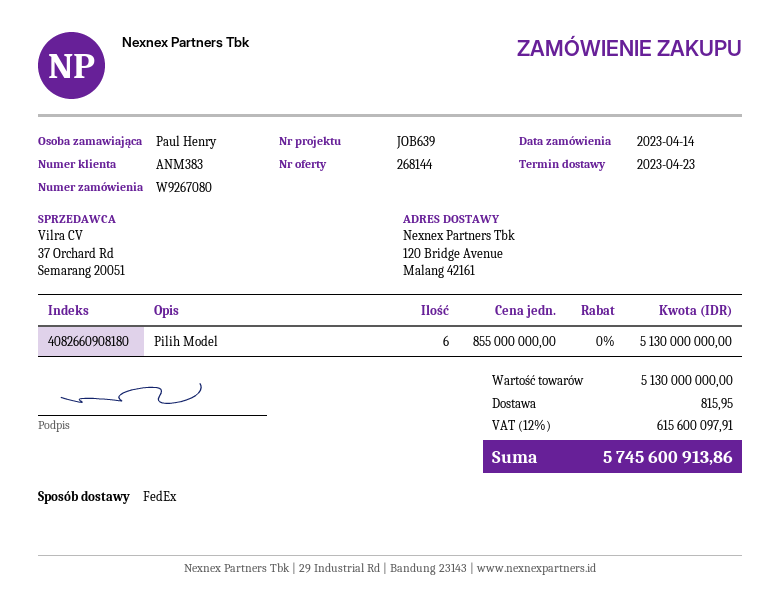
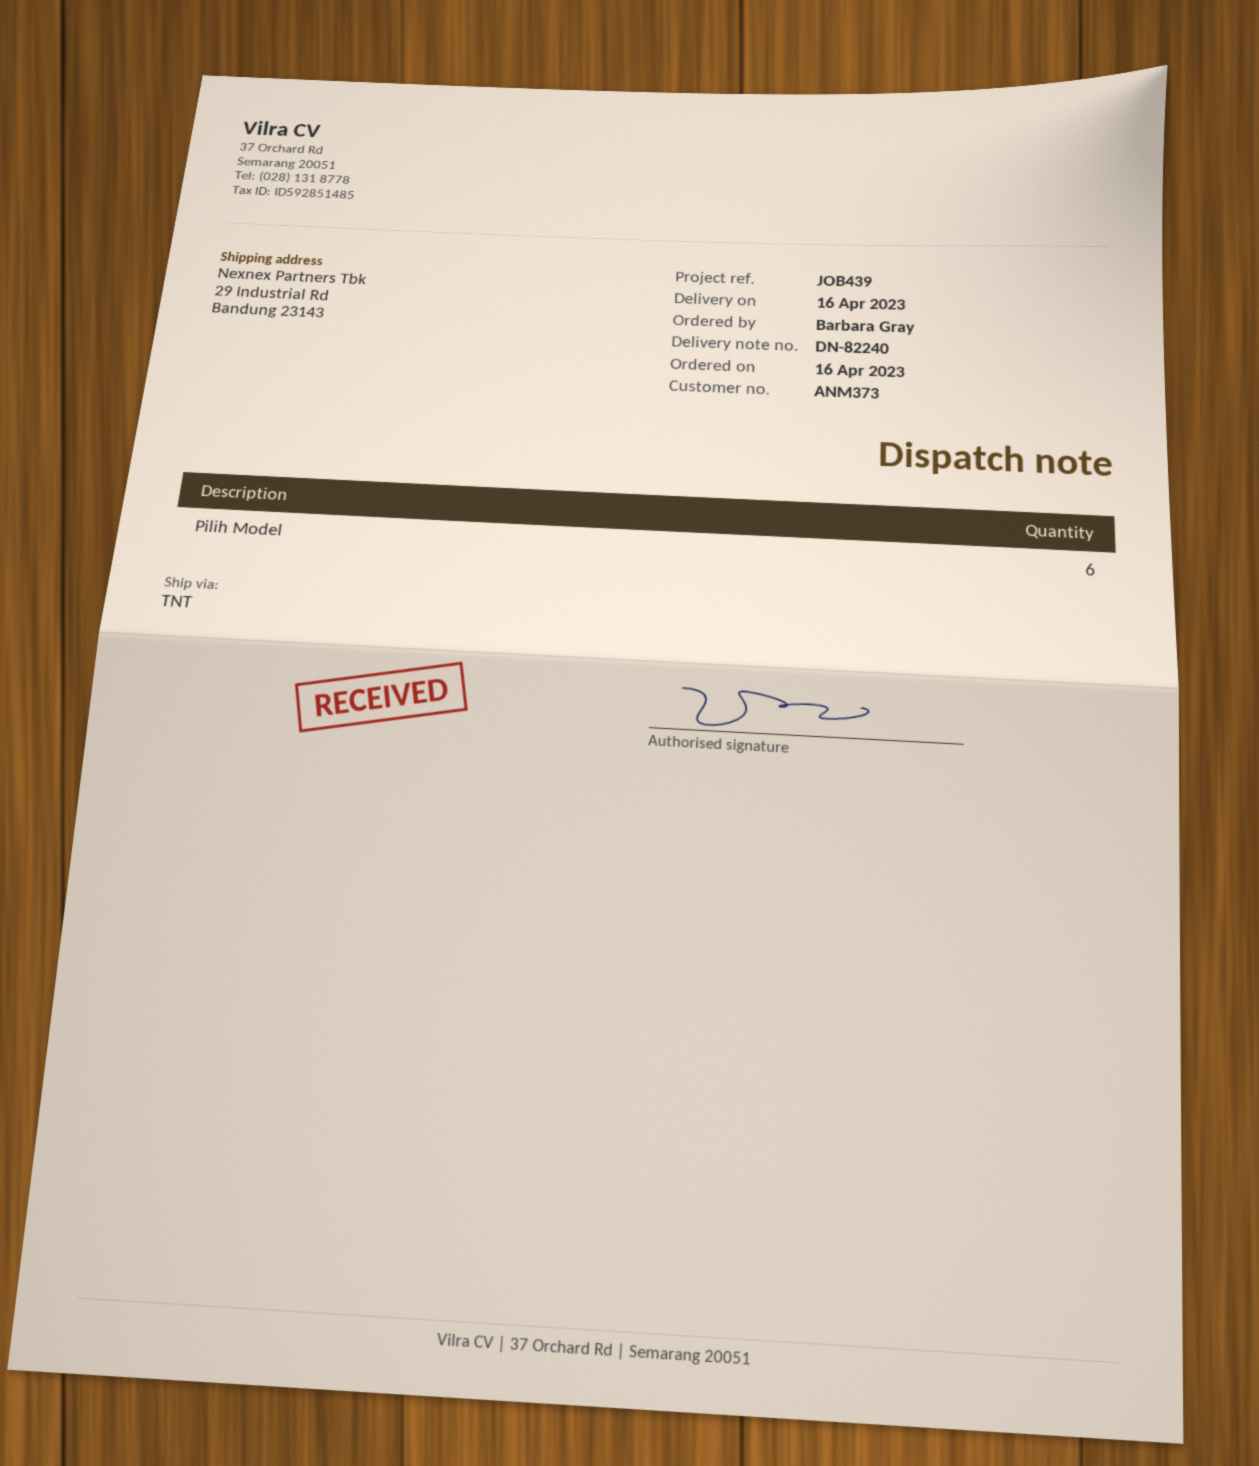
order date: 2023-04-14 -> 2023-04-16
delivery date: 2023-04-23 -> 2023-04-16
customer number: ANM383 -> ANM373
reference: JOB639 -> JOB439
ordered by: Paul Henry -> Barbara Gray
shipping method: FedEx -> TNT
ship to: 120 Bridge Avenue, Malang 42161 -> 29 Industrial Rd, Bandung 23143

